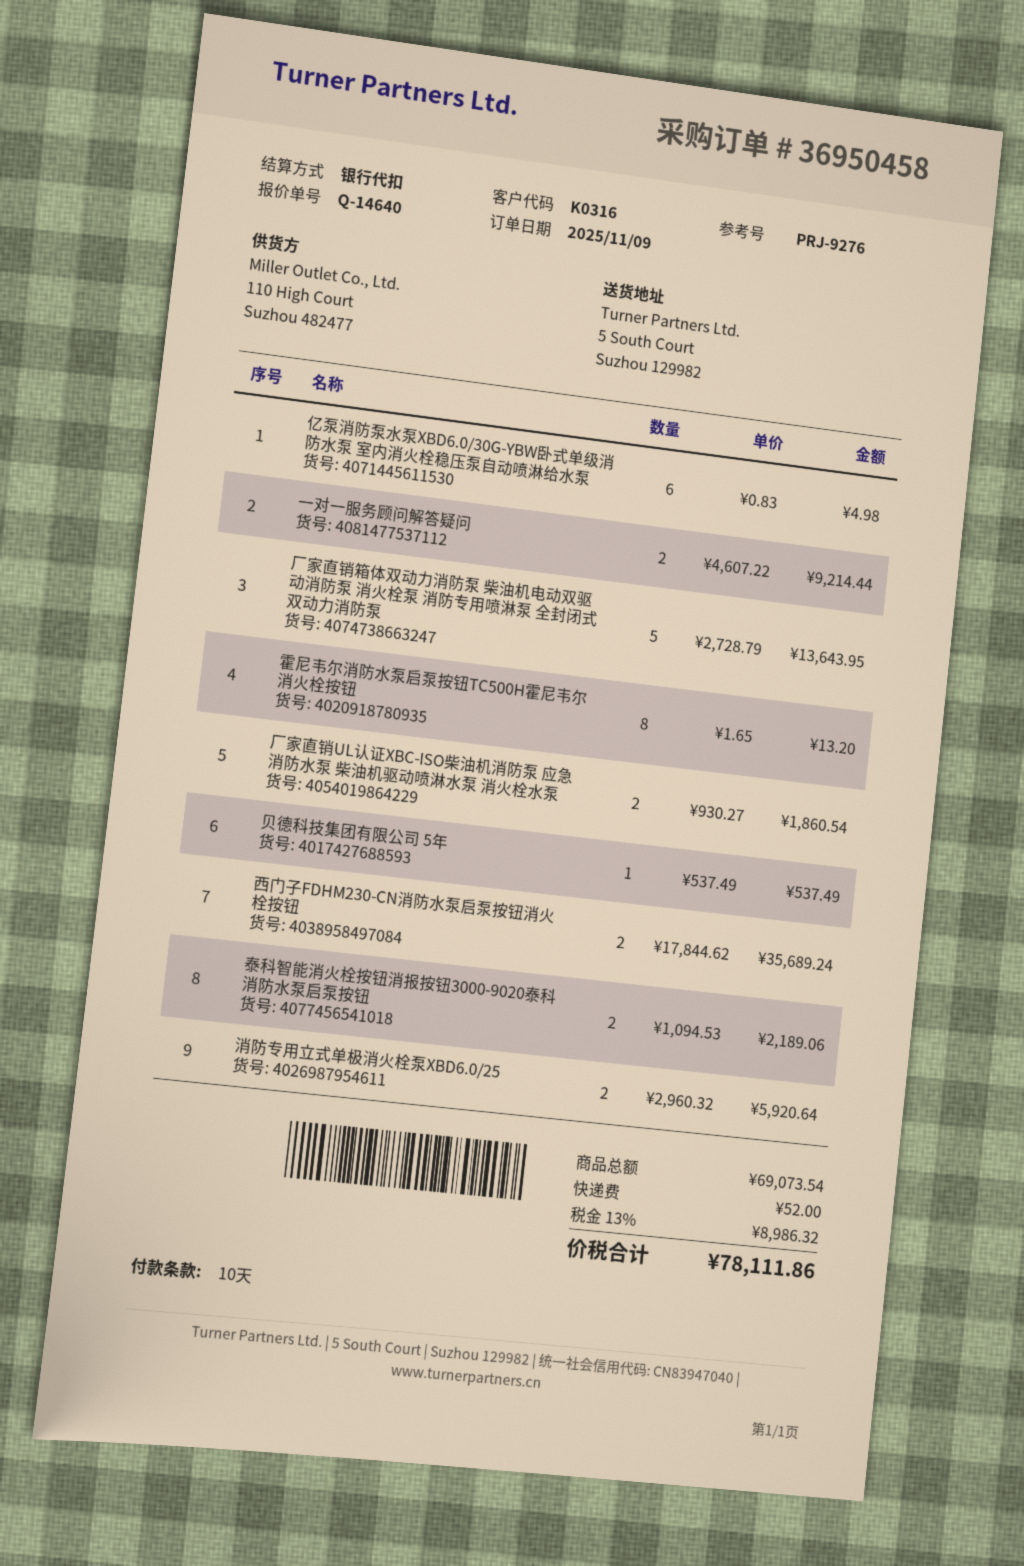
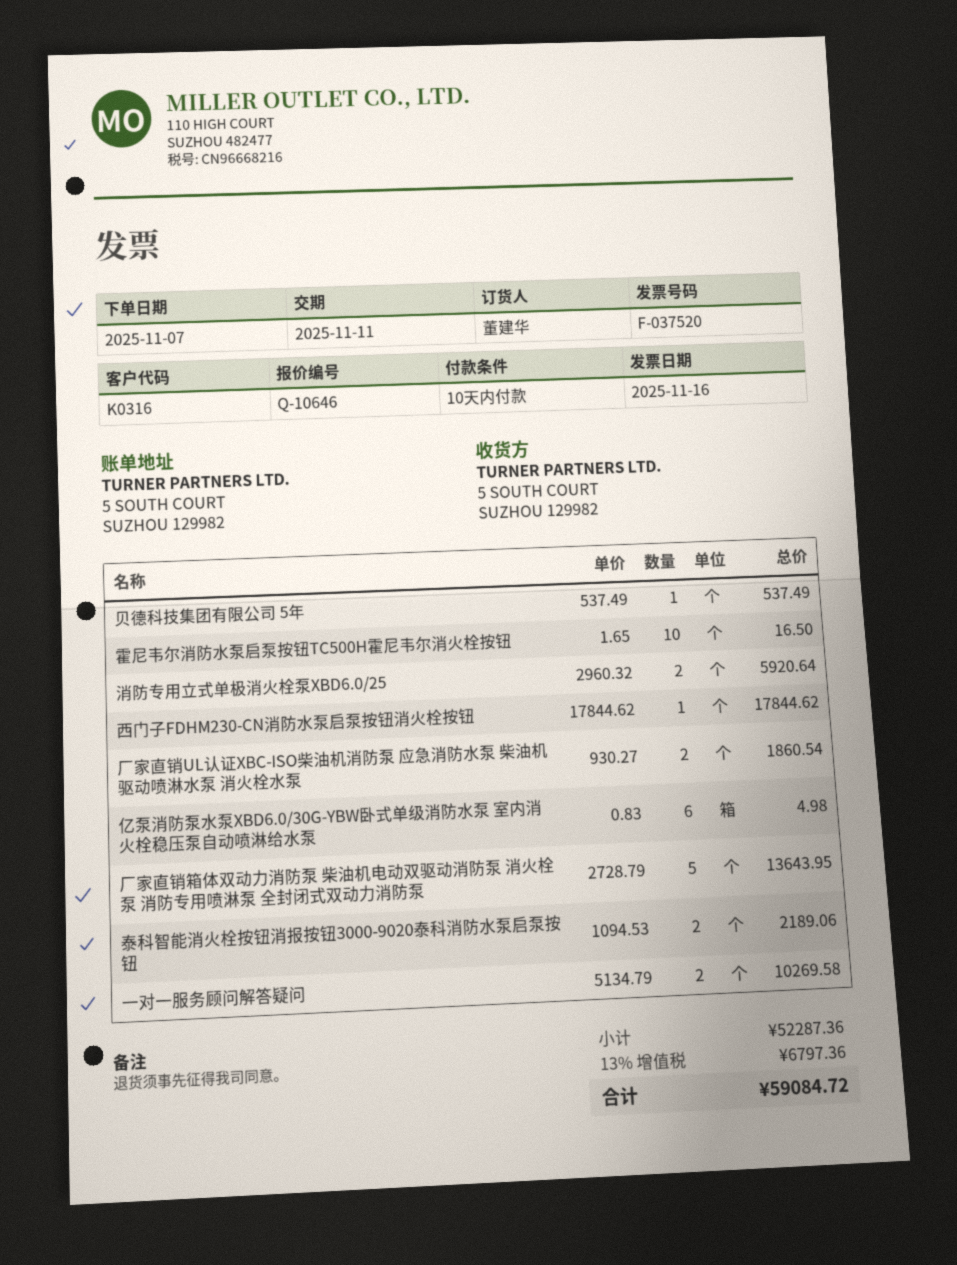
quote number: Q-14640 -> Q-10646
order date: 2025-11-09 -> 2025-11-07
一对一服务顾问解答疑问: 2 x 4607.22 = 9214.44 -> 2 x 5134.79 = 10269.58
霍尼韦尔消防水泵启泵按钮TC500H霍尼韦尔消火栓按钮: 8 x 1.65 = 13.20 -> 10 x 1.65 = 16.50
西门子FDHM230-CN消防水泵启泵按钮消火栓按钮: 2 x 17844.62 = 35689.24 -> 1 x 17844.62 = 17844.62
subtotal: 69073.54 -> 52287.36
shipping: 52.00 -> none
tax: 13% = 8986.32 -> 13% = 6797.36
total: 78111.86 -> 59084.72

